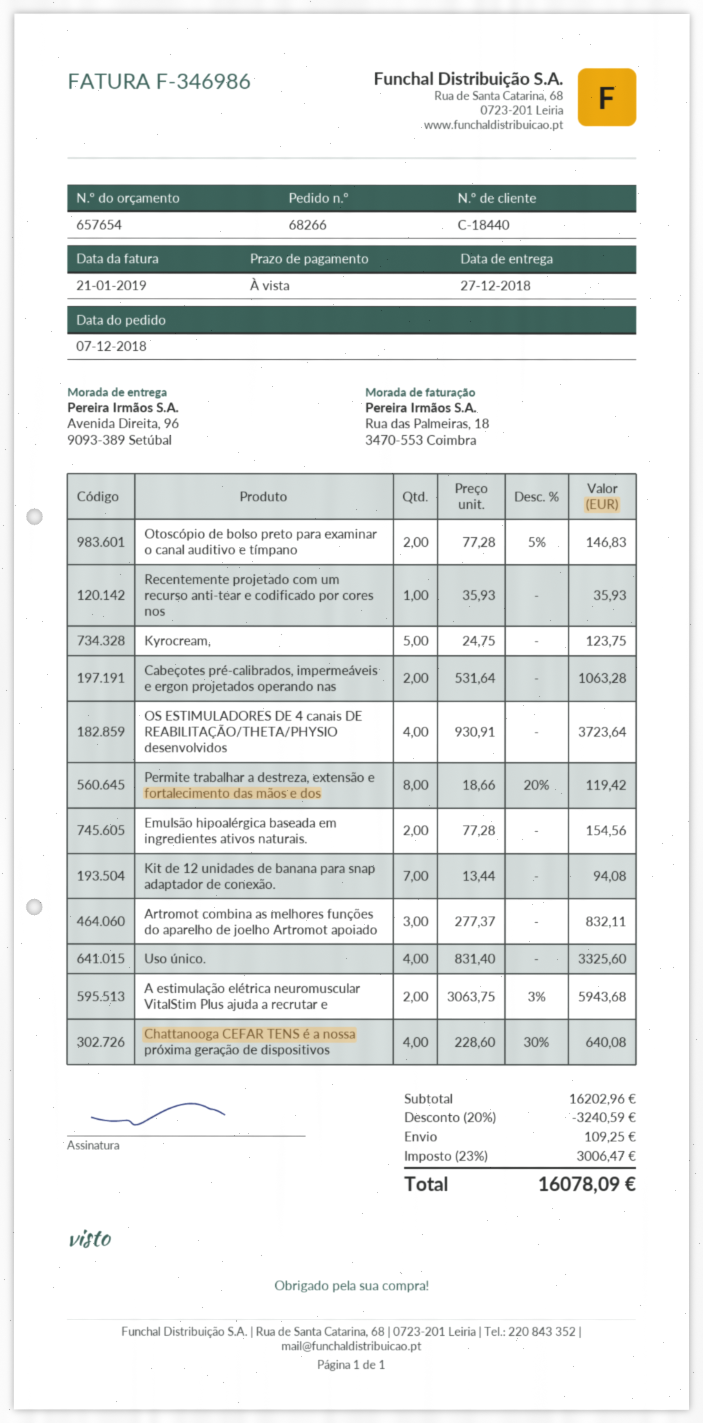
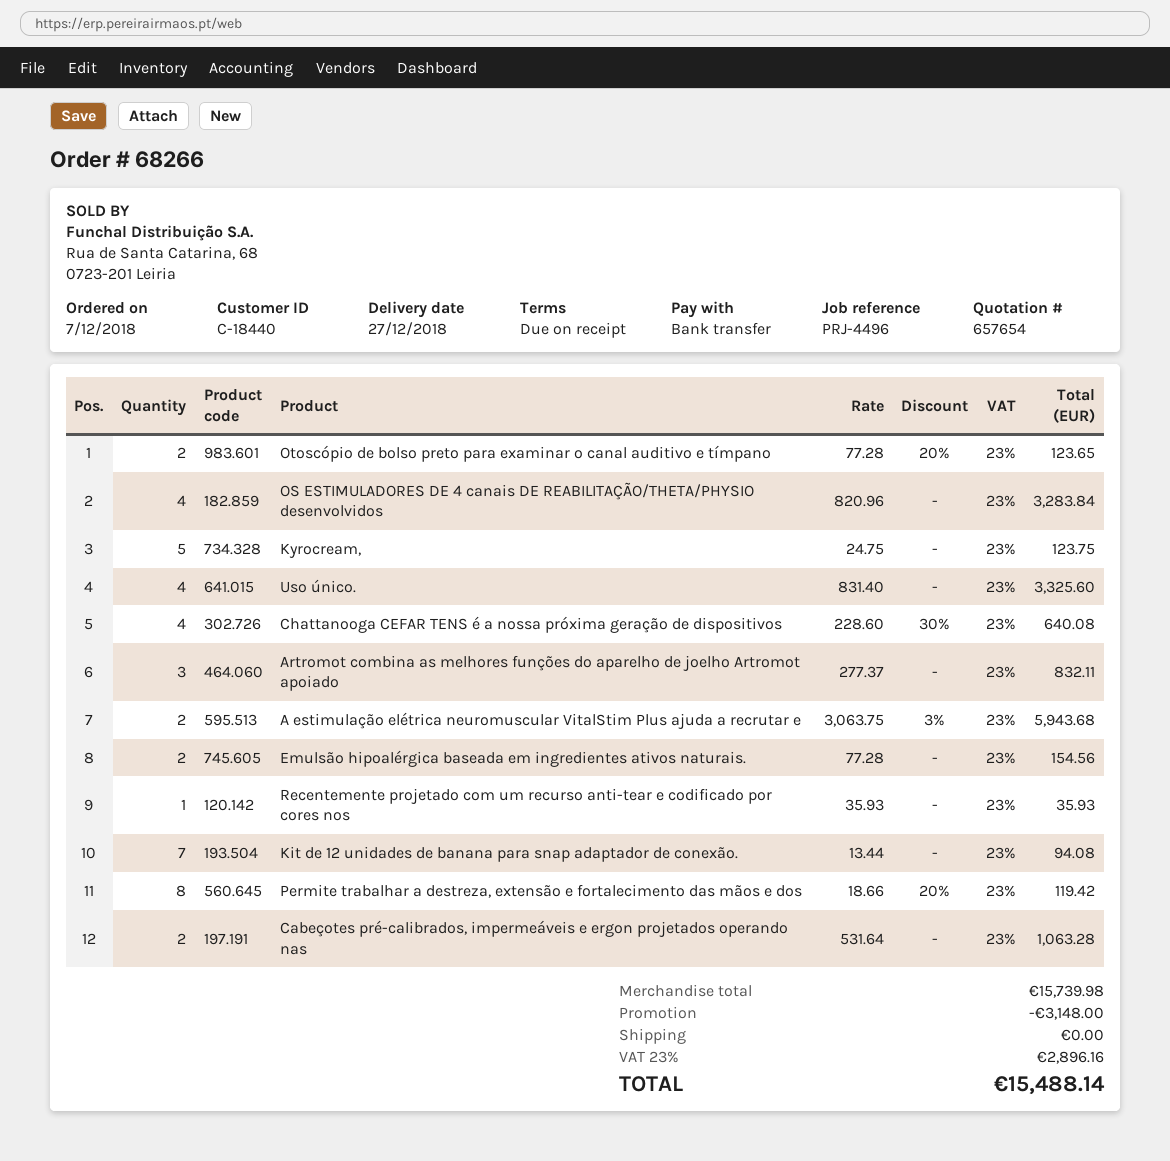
Otoscópio de bolso preto para examinar o canal auditivo e tímpano: 2 x 77.28 - 5% = 146.83 -> 2 x 77.28 - 20% = 123.65
OS ESTIMULADORES DE 4 canais DE REABILITAÇÃO/THETA/PHYSIO desenvolvidos: 4 x 930.91 = 3723.64 -> 4 x 820.96 = 3283.84
subtotal: 16202.96 -> 15739.98
discount: 3240.59 -> 3148.00
shipping: 109.25 -> 0.00
tax: 23% = 3006.47 -> 23% = 2896.16
total: 16078.09 -> 15488.14

